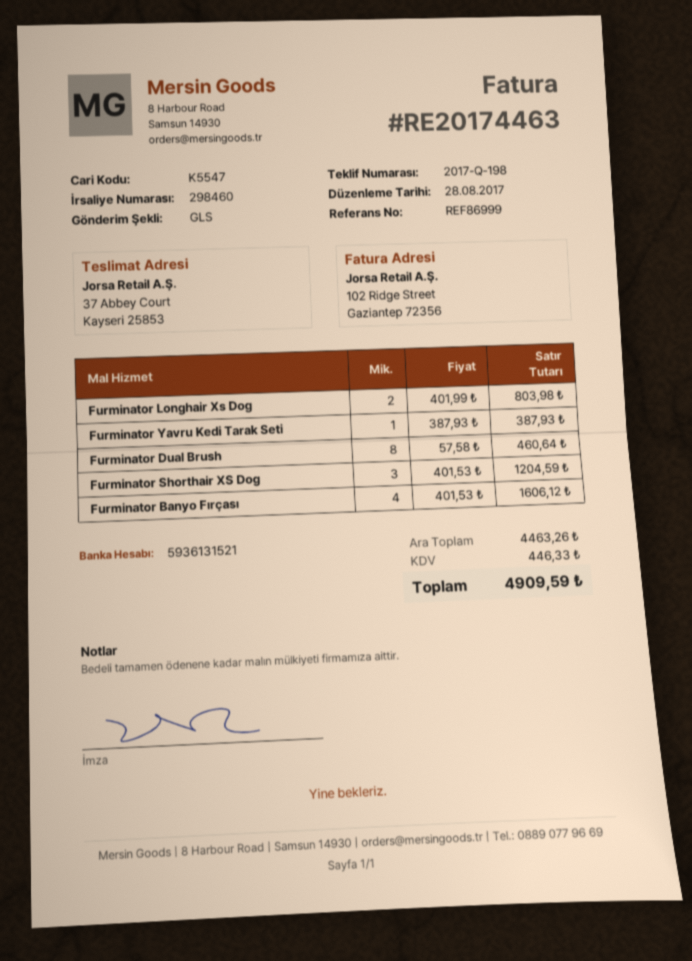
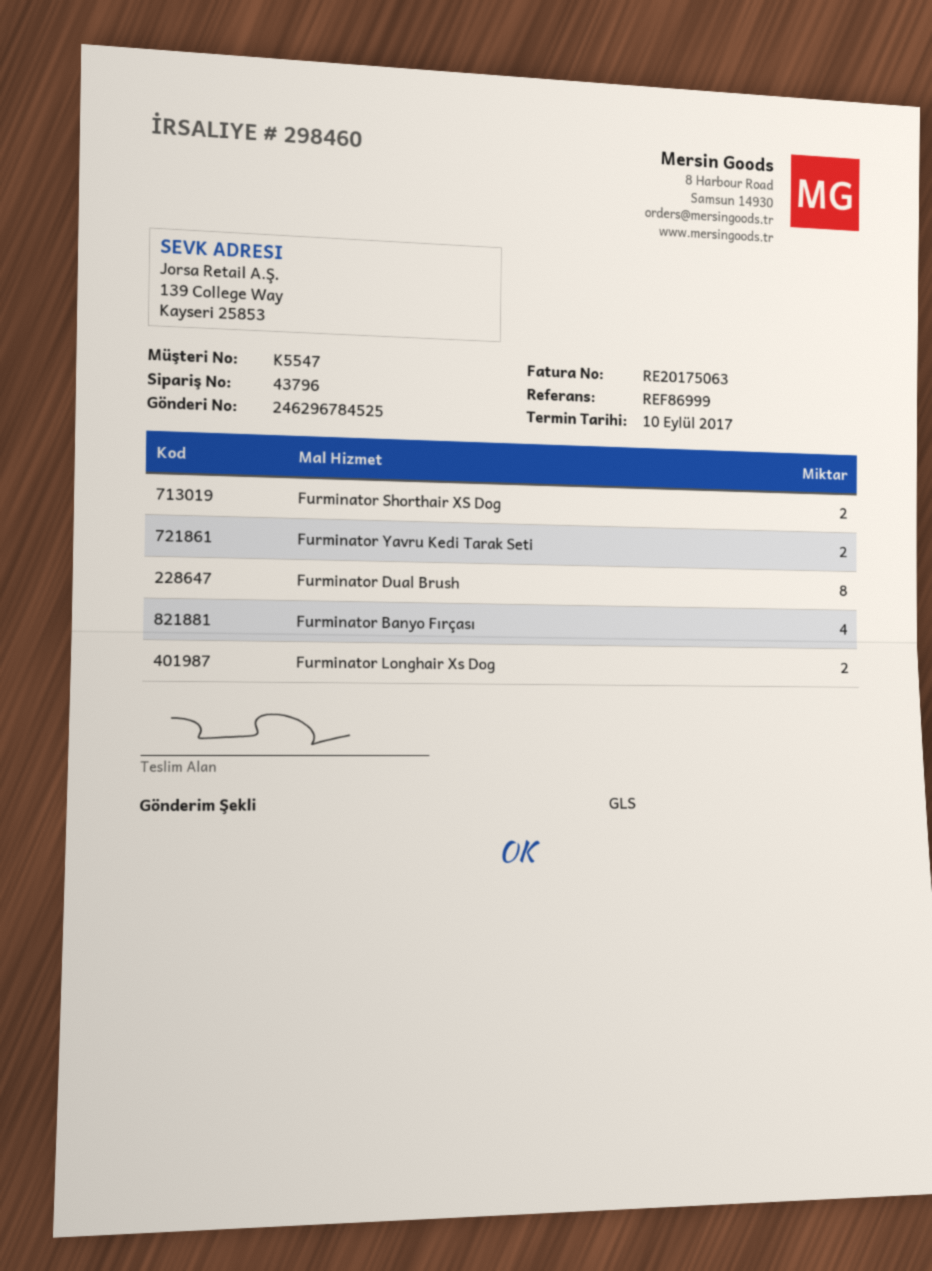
invoice number: RE20174463 -> RE20175063
ship to: 37 Abbey Court, Kayseri 25853 -> 139 College Way, Kayseri 25853
Furminator Yavru Kedi Tarak Seti: 1 -> 2
Furminator Shorthair XS Dog: 3 -> 2

